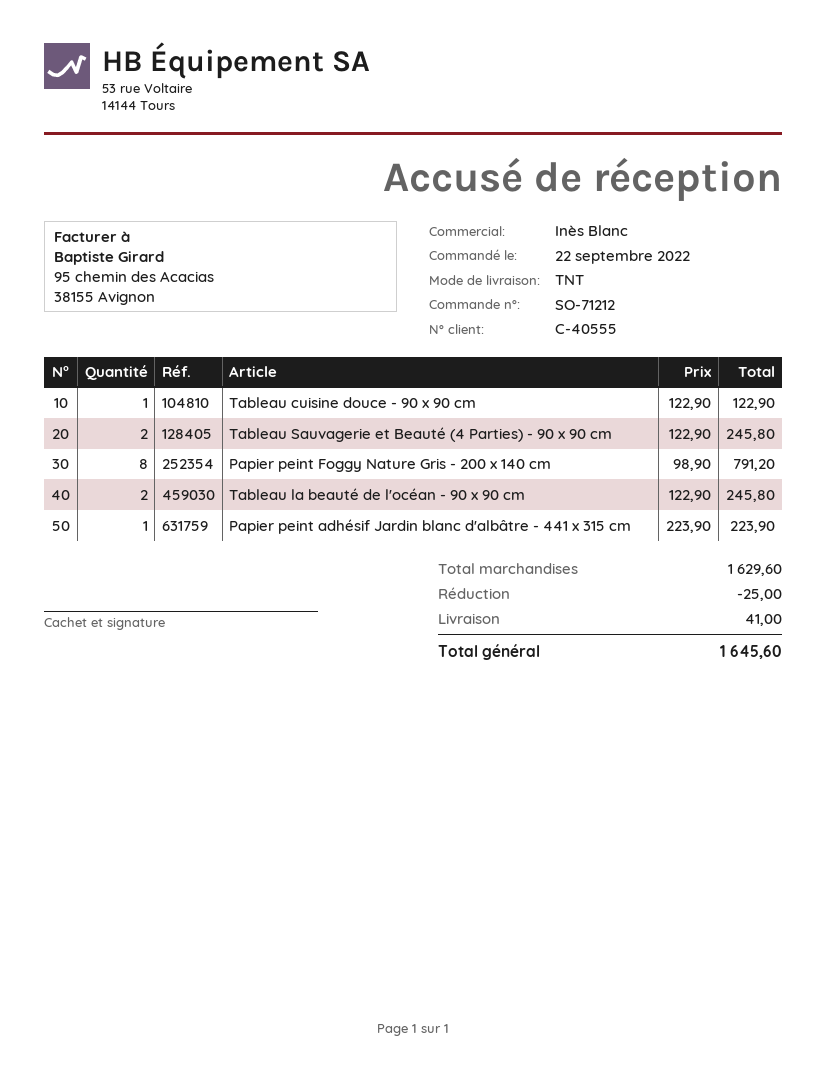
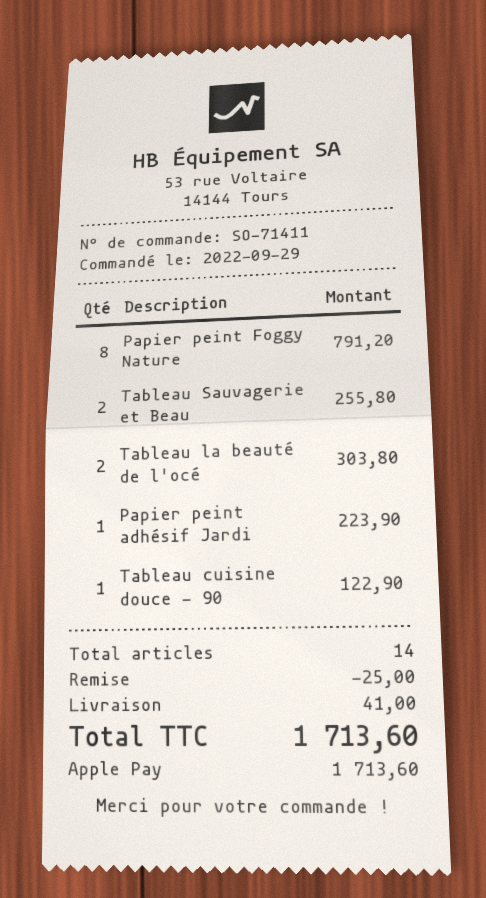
order number: SO-71212 -> SO-71411
order date: 2022-09-22 -> 2022-09-29
Tableau Sauvagerie et Beauté (4 Parties) - 90 x 90 cm: 2 for 245.80 -> 2 for 255.80
Tableau la beauté de l'océan - 90 x 90 cm: 2 for 245.80 -> 2 for 303.80
total: 1645.60 -> 1713.60

